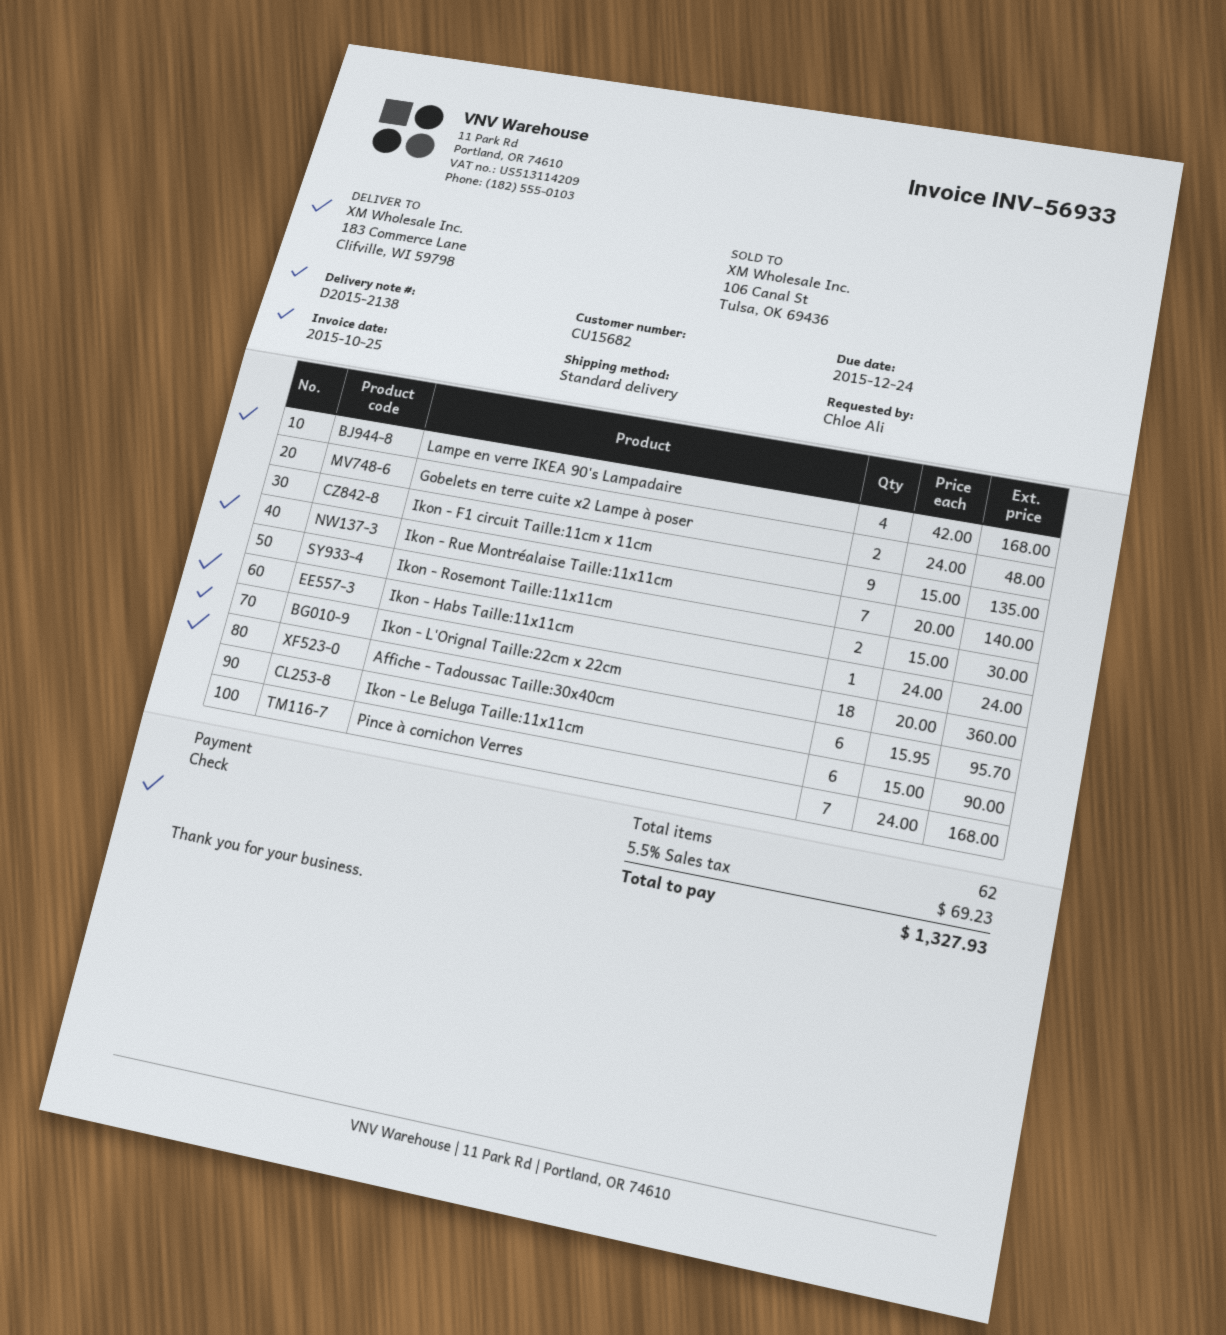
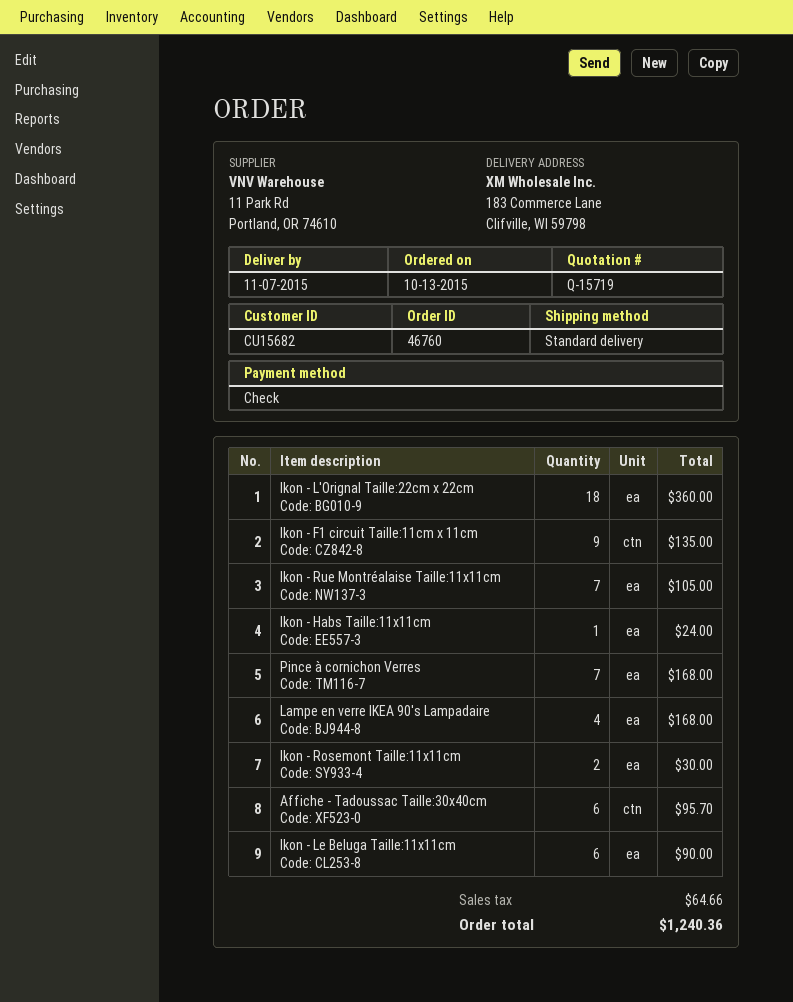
Gobelets en terre cuite x2 Lampe à poser: 2 for 48.00 -> none
Ikon - Rue Montréalaise Taille:11x11cm: 7 for 140.00 -> 7 for 105.00
tax: 69.23 -> 64.66
total: 1327.93 -> 1240.36

